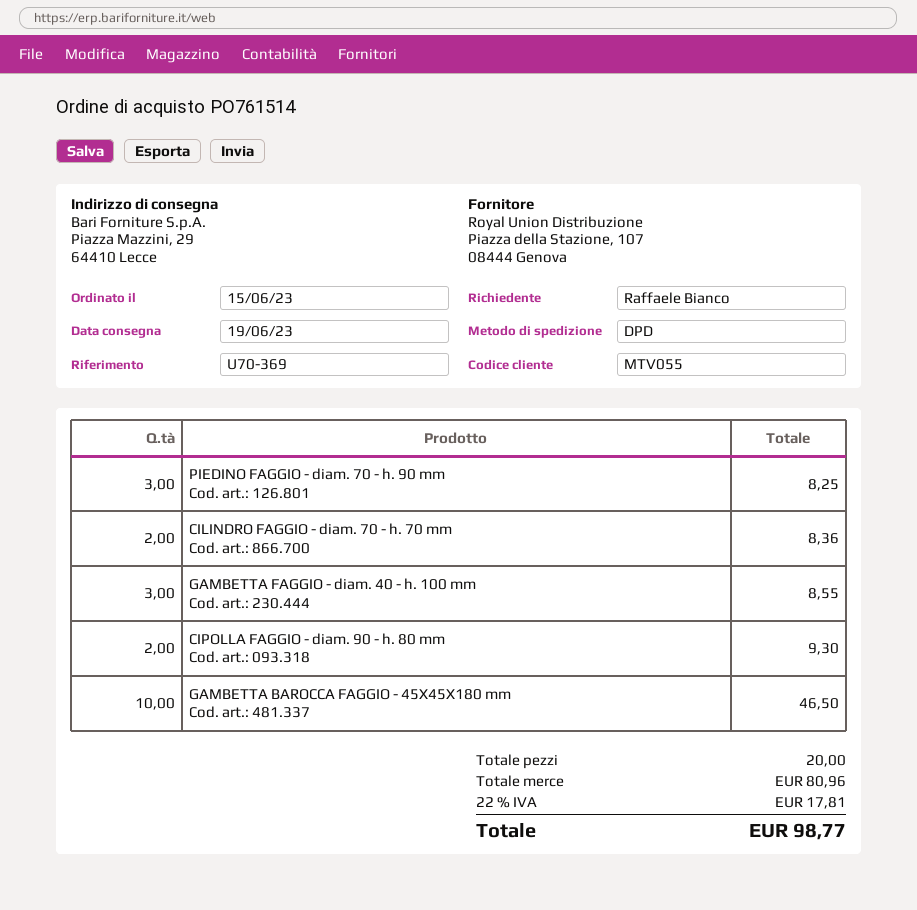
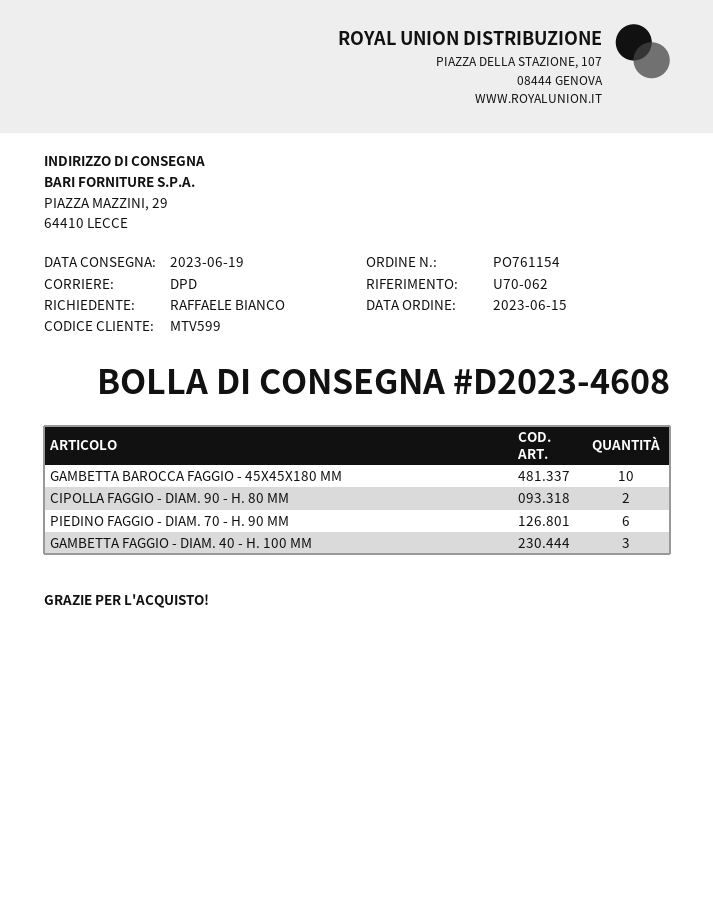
order number: PO761514 -> PO761154
customer number: MTV055 -> MTV599
reference: U70-369 -> U70-062
PIEDINO FAGGIO - diam. 70 - h. 90 mm: 3 -> 6
CILINDRO FAGGIO - diam. 70 - h. 70 mm: 2 -> none

